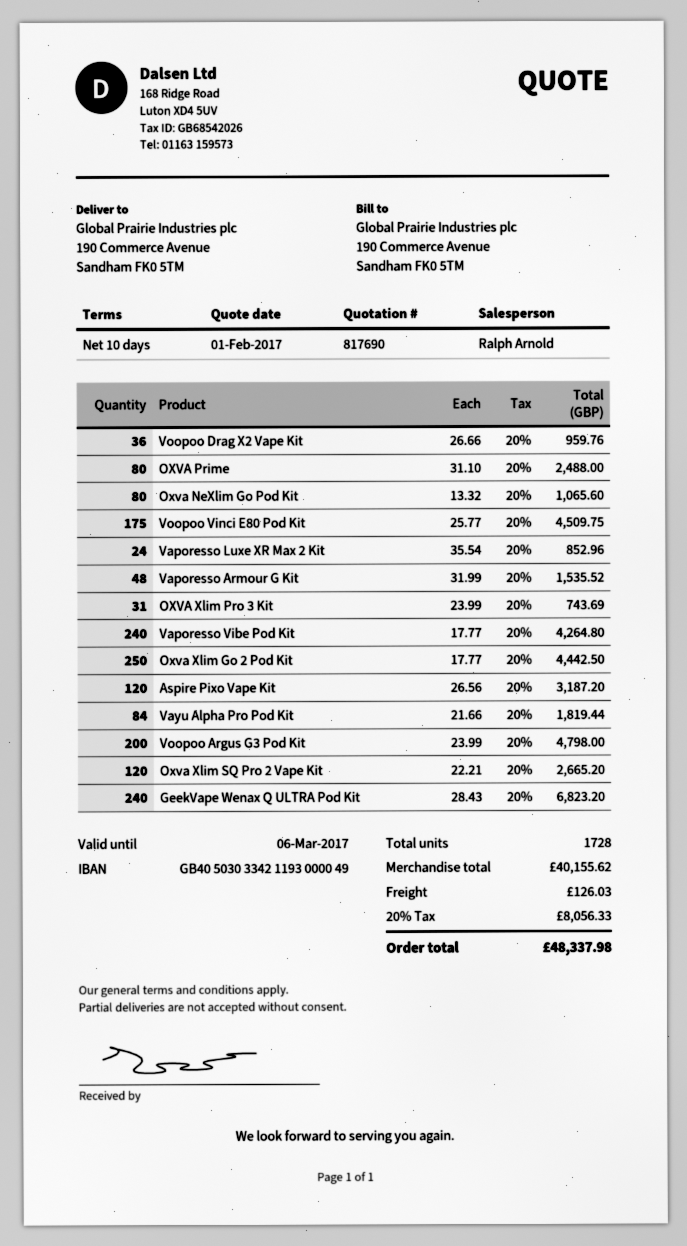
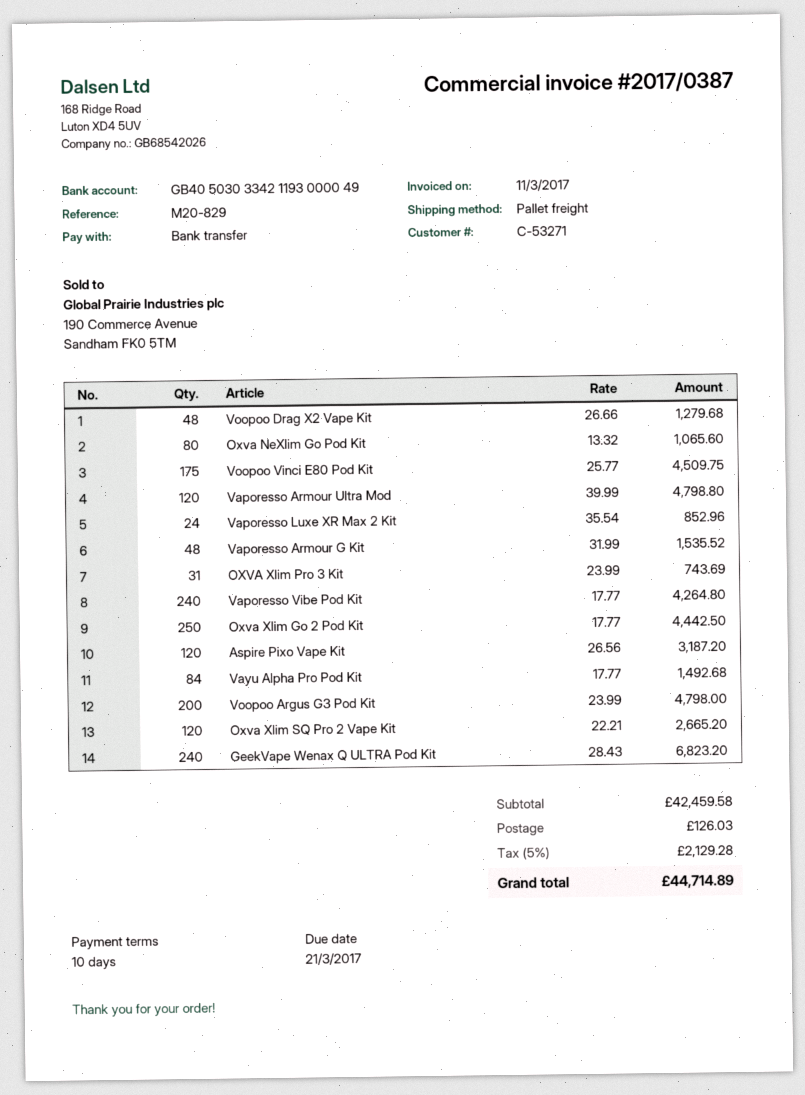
Voopoo Drag X2 Vape Kit: 36 x 26.66 = 959.76 -> 48 x 26.66 = 1279.68
OXVA Prime: 80 x 31.10 = 2488.00 -> none
Vayu Alpha Pro Pod Kit: 84 x 21.66 = 1819.44 -> 84 x 17.77 = 1492.68
Vaporesso Armour Ultra Mod: none -> 120 x 39.99 = 4798.80
subtotal: 40155.62 -> 42459.58
tax: 20% = 8056.33 -> 5% = 2129.28
total: 48337.98 -> 44714.89

